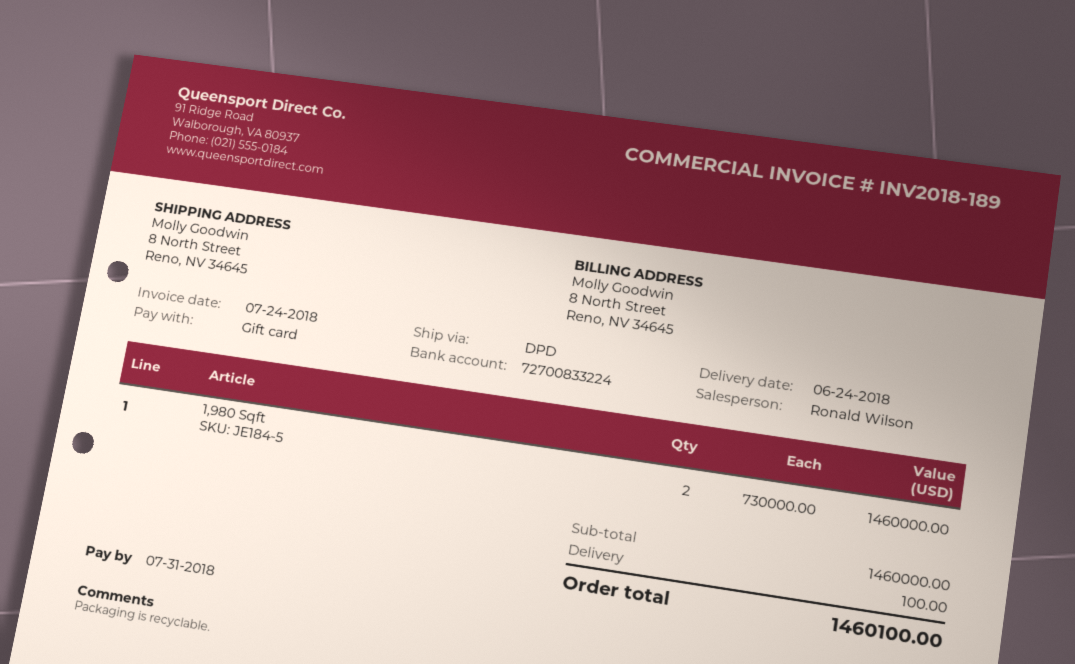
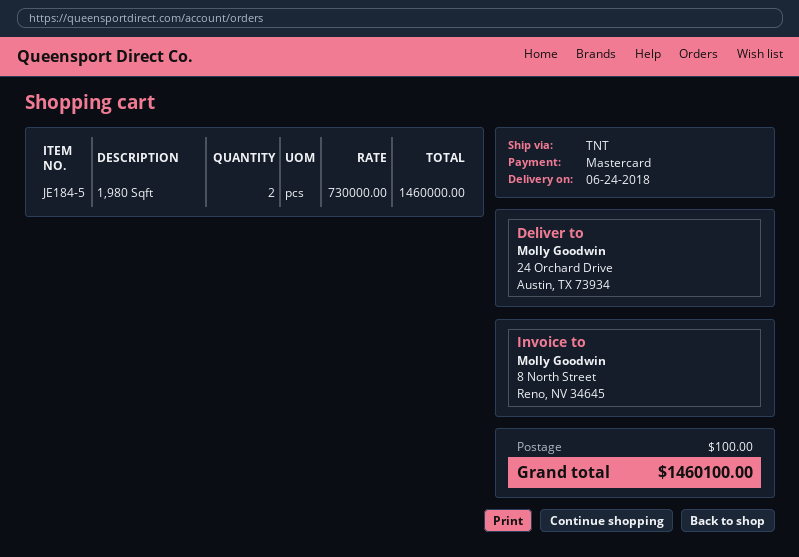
payment method: gift card -> Mastercard
shipping method: DPD -> TNT
ship to: 8 North Street, Reno, NV 34645 -> 24 Orchard Drive, Austin, TX 73934

